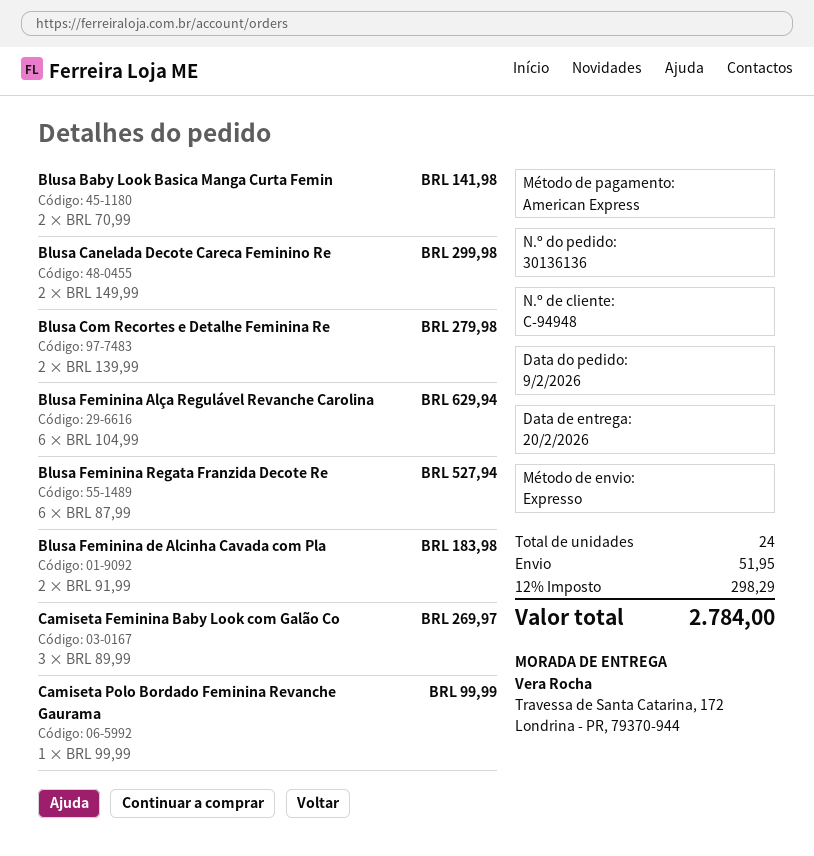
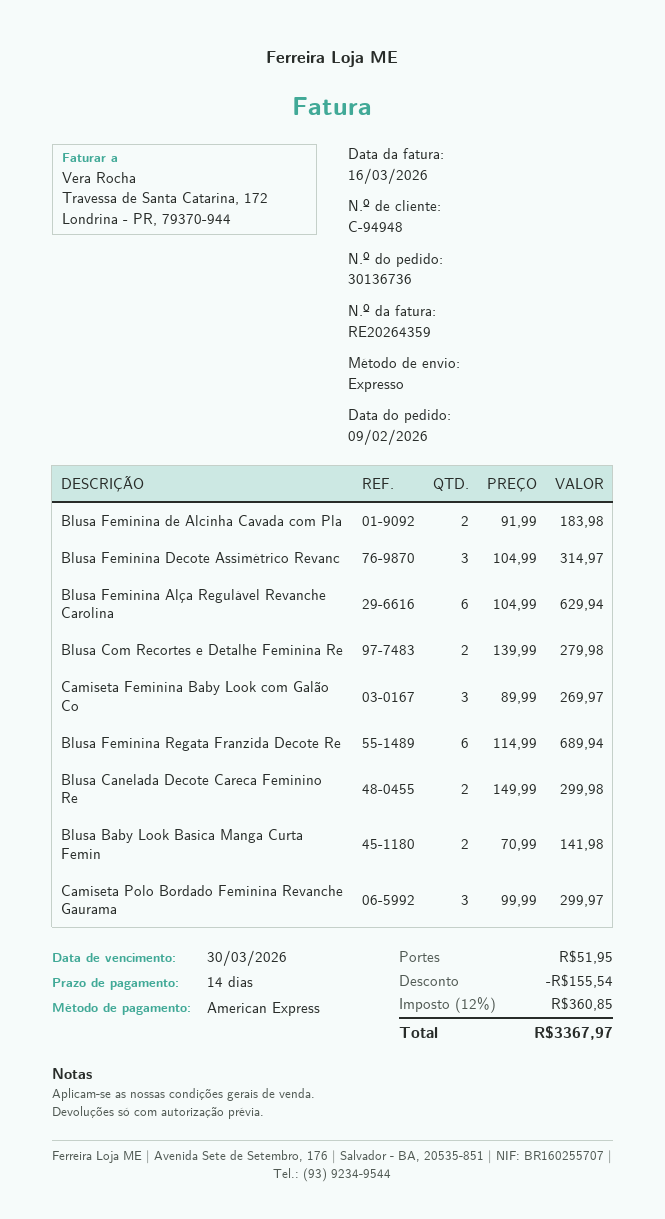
order number: 30136136 -> 30136736
Blusa Feminina Regata Franzida Decote Re: 6 x 87.99 = 527.94 -> 6 x 114.99 = 689.94
Camiseta Polo Bordado Feminina Revanche Gaurama: 1 x 99.99 = 99.99 -> 3 x 99.99 = 299.97
Blusa Feminina Decote Assimétrico Revanc: none -> 3 x 104.99 = 314.97
discount: none -> 155.54
tax: 12% = 298.29 -> 12% = 360.85
total: 2784.00 -> 3367.97

